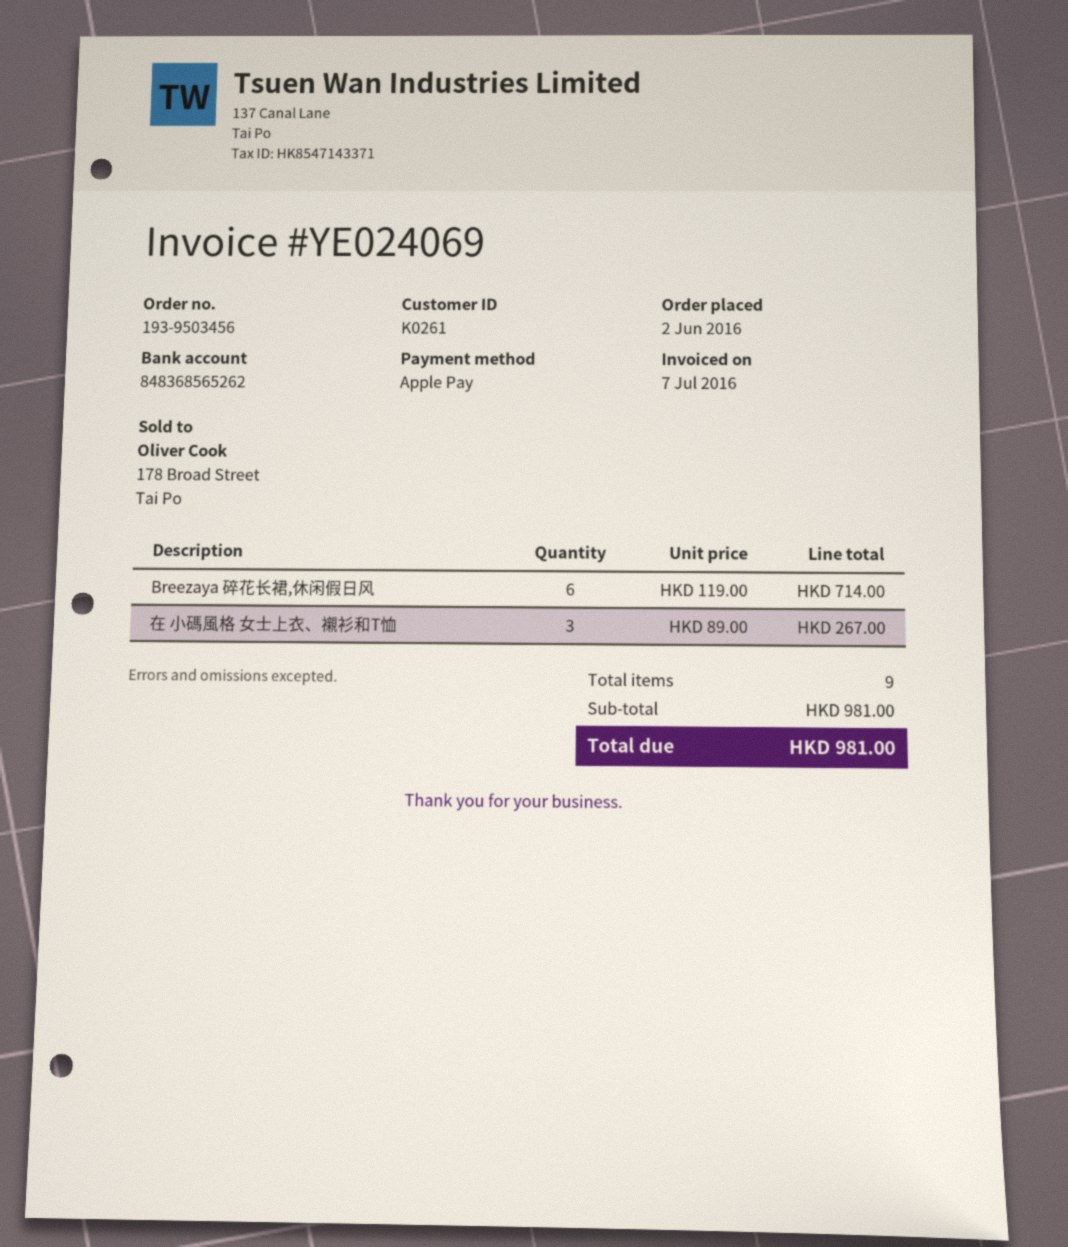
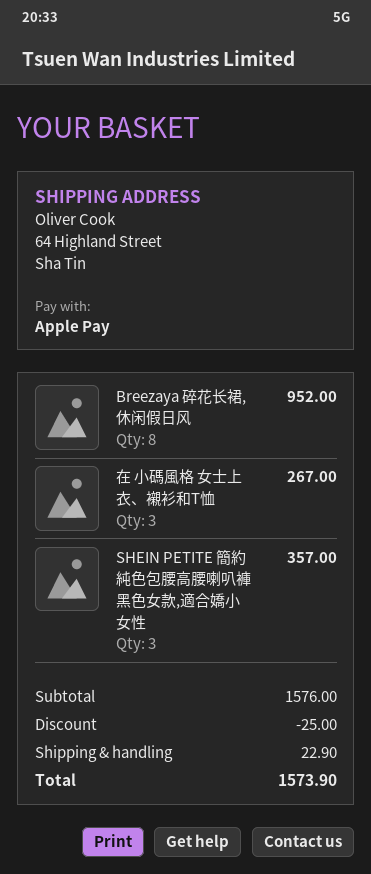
Breezaya 碎花长裙,休闲假日风: 6 for 714.00 -> 8 for 952.00
SHEIN PETITE 簡約純色包腰高腰喇叭褲 黑色女款,適合嬌小女性: none -> 3 for 357.00
subtotal: 981.00 -> 1576.00
discount: none -> 25.00
shipping: none -> 22.90
total: 981.00 -> 1573.90

